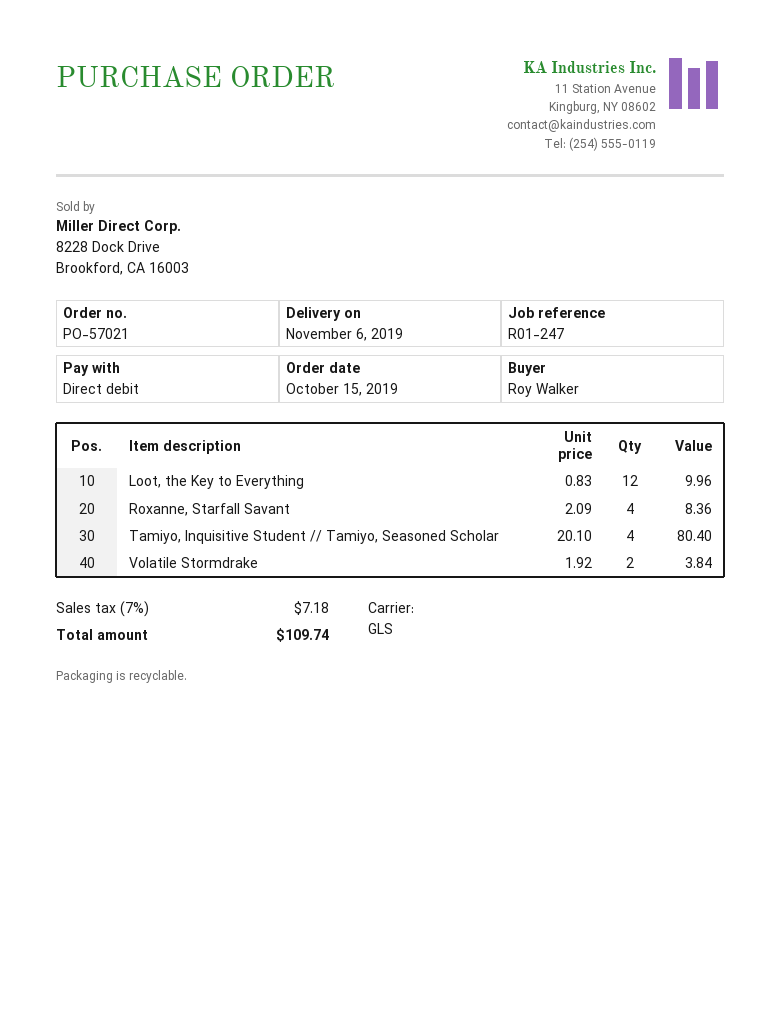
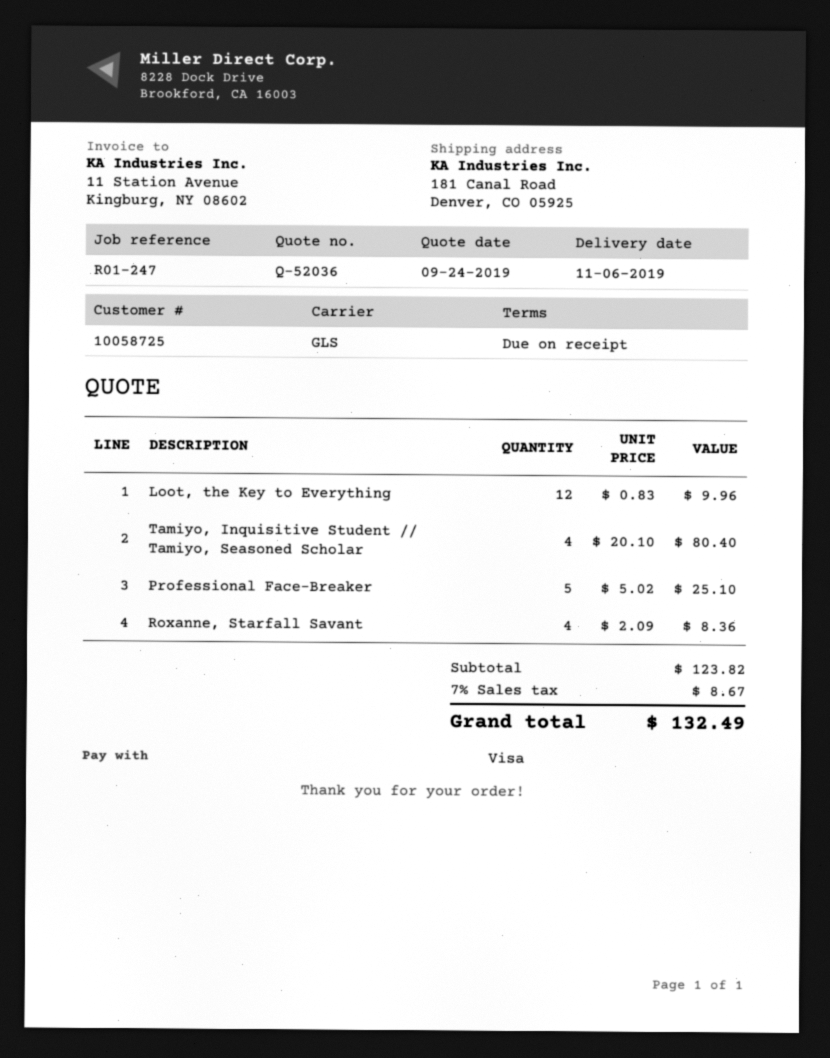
payment method: direct debit -> Visa
Volatile Stormdrake: 2 x 1.92 = 3.84 -> none
Professional Face-Breaker: none -> 5 x 5.02 = 25.10
tax: 7% = 7.18 -> 7% = 8.67
total: 109.74 -> 132.49

